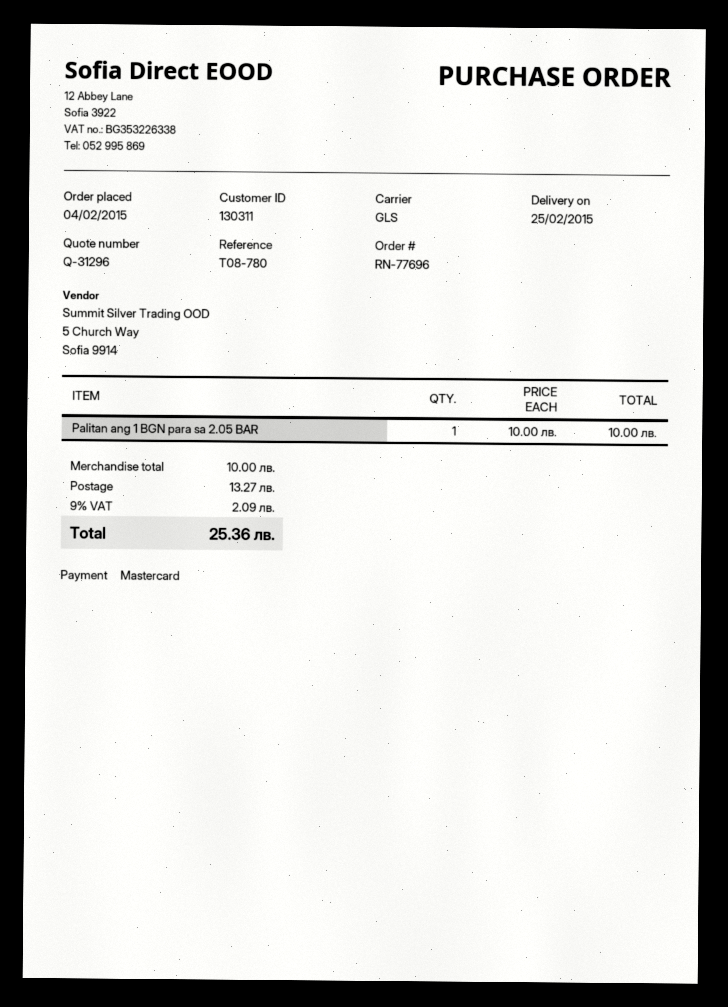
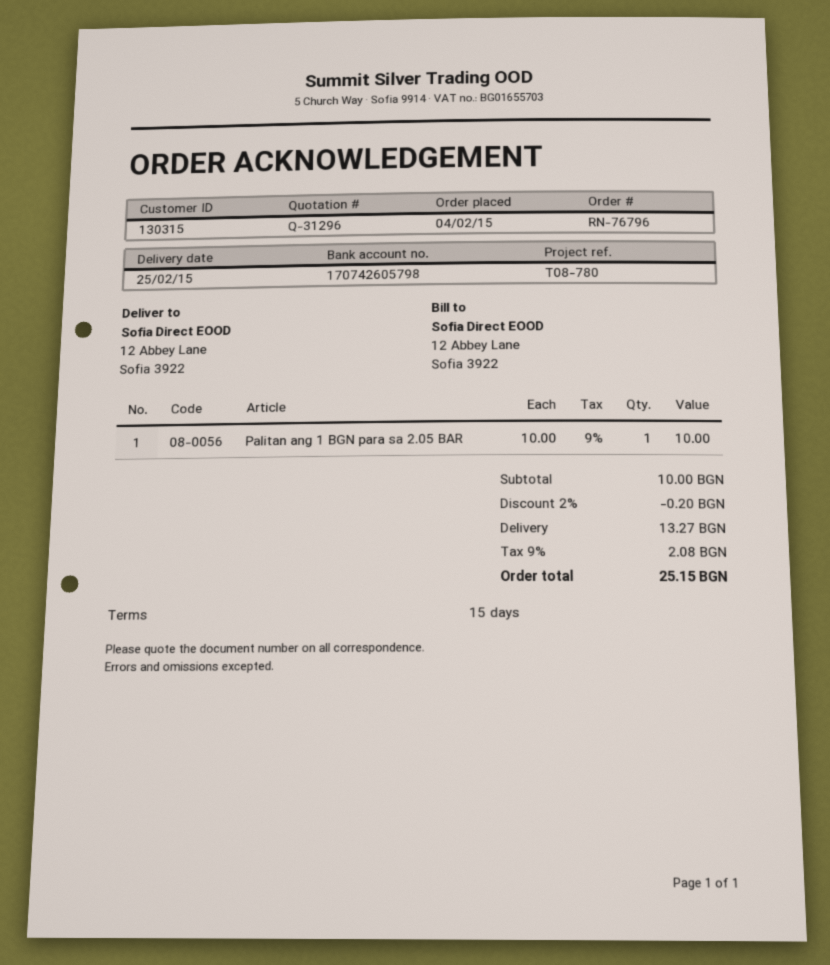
order number: RN-77696 -> RN-76796
customer number: 130311 -> 130315
discount: none -> 2% = 0.20
tax: 9% = 2.09 -> 9% = 2.08
total: 25.36 -> 25.15

